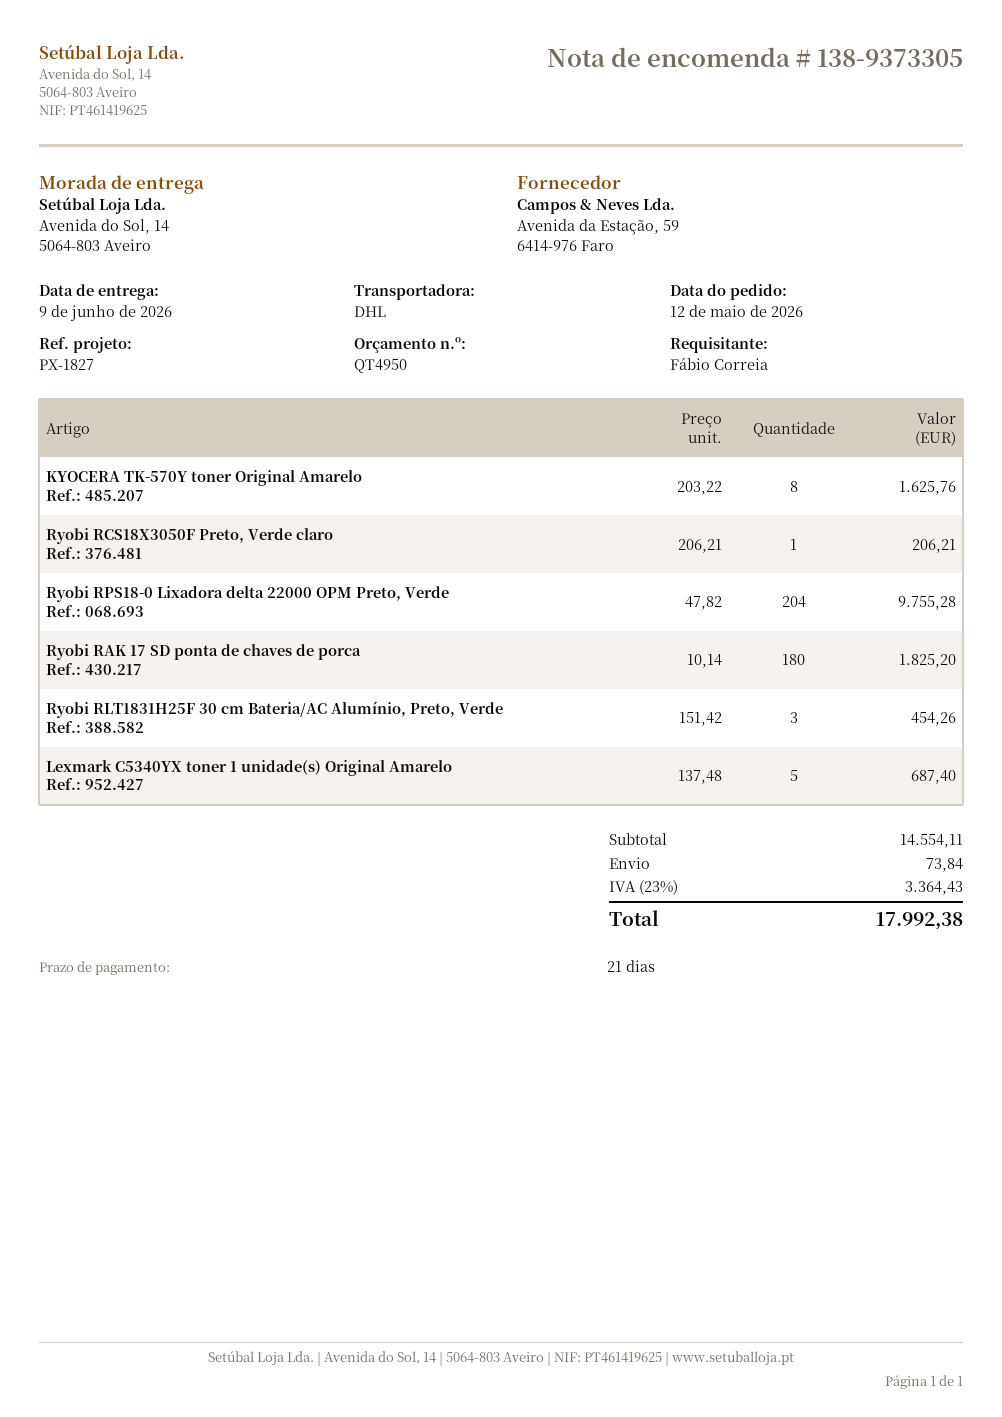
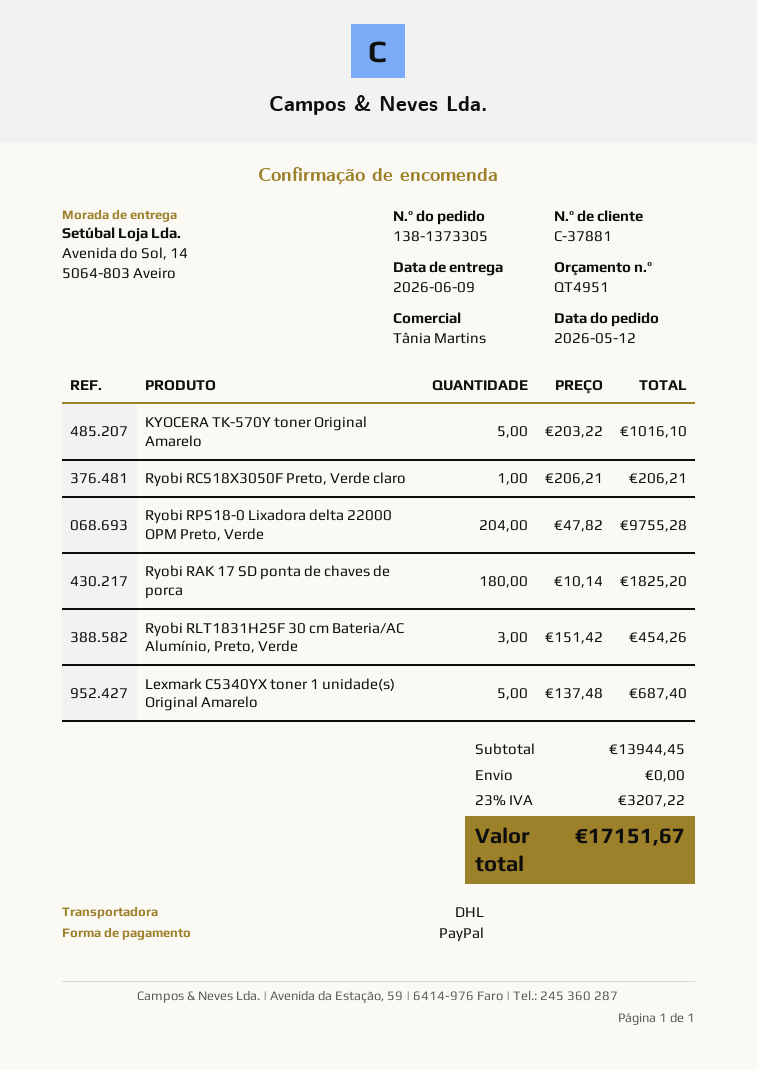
quote number: QT4950 -> QT4951
order number: 138-9373305 -> 138-1373305
KYOCERA TK-570Y toner Original Amarelo: 8 x 203.22 = 1625.76 -> 5 x 203.22 = 1016.10
subtotal: 14554.11 -> 13944.45
shipping: 73.84 -> 0.00
tax: 23% = 3364.43 -> 23% = 3207.22
total: 17992.38 -> 17151.67

